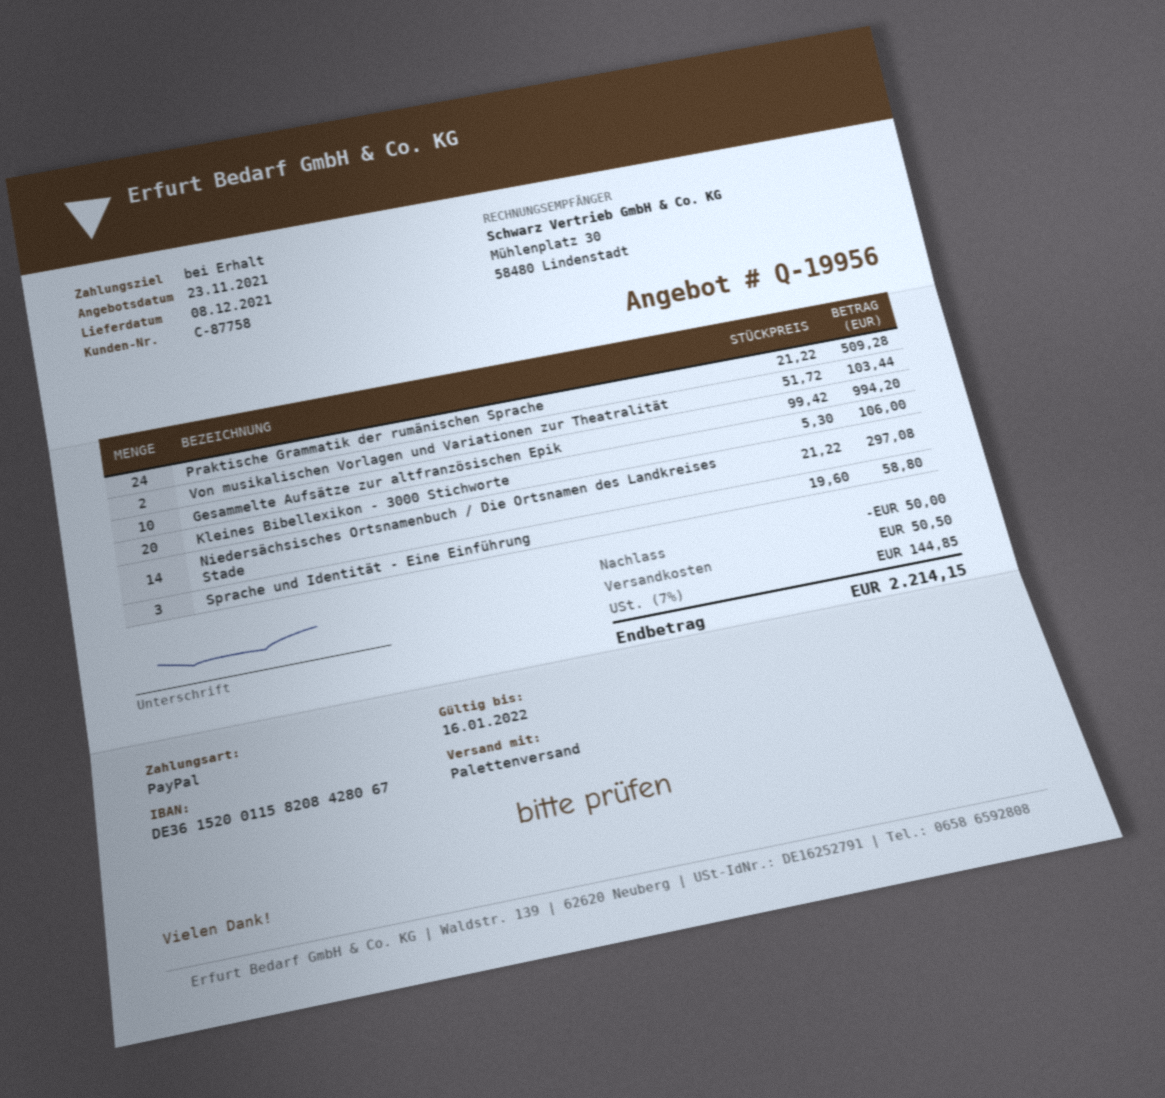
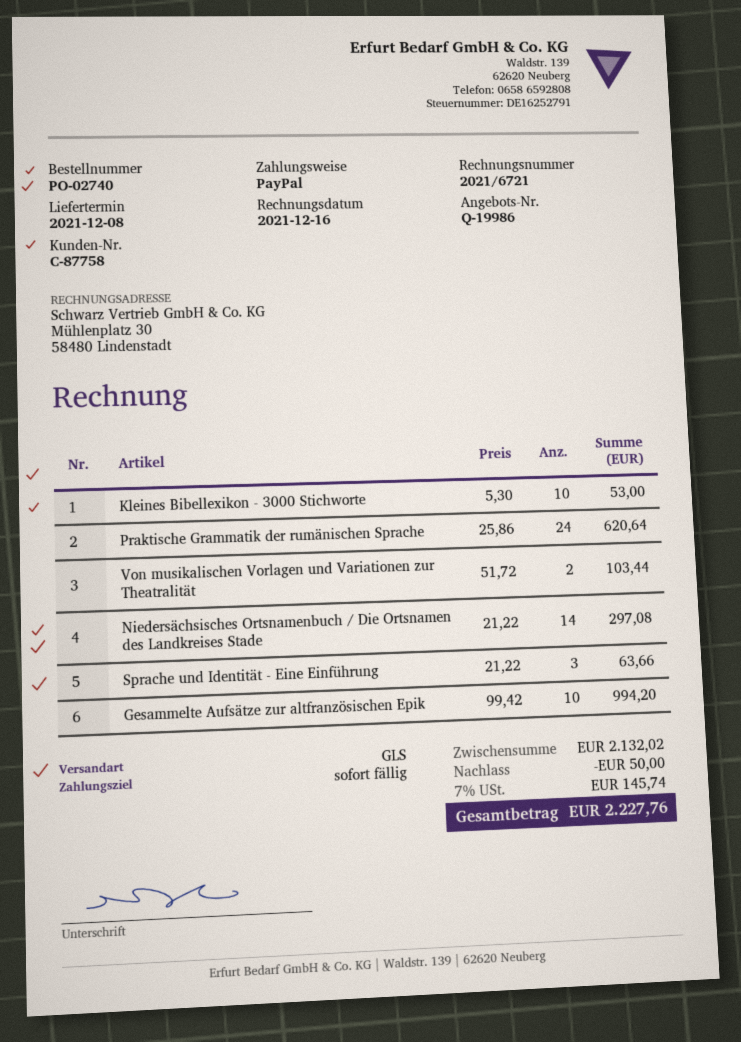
quote number: Q-19956 -> Q-19986
shipping method: pallet freight -> GLS
Praktische Grammatik der rumänischen Sprache: 24 x 21.22 = 509.28 -> 24 x 25.86 = 620.64
Kleines Bibellexikon - 3000 Stichworte: 20 x 5.30 = 106.00 -> 10 x 5.30 = 53.00
Sprache und Identität - Eine Einführung: 3 x 19.60 = 58.80 -> 3 x 21.22 = 63.66
shipping: 50.50 -> none
tax: 7% = 144.85 -> 7% = 145.74
total: 2214.15 -> 2227.76

